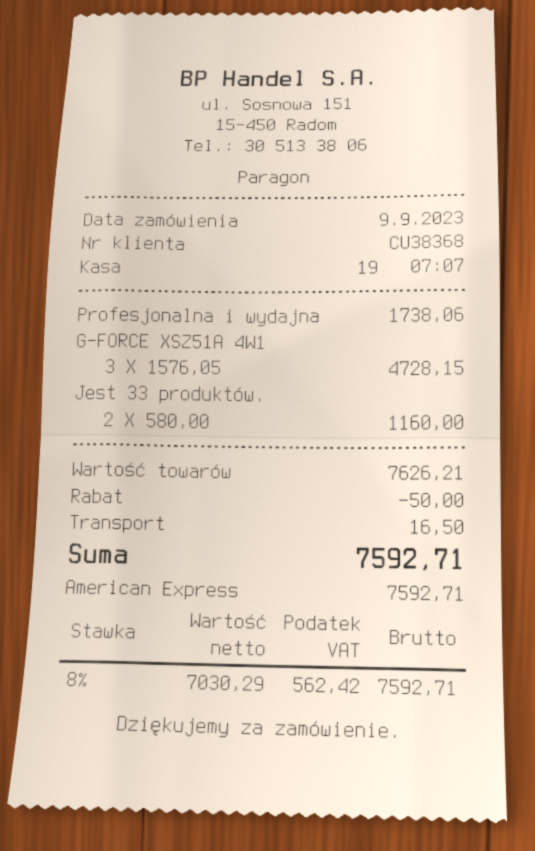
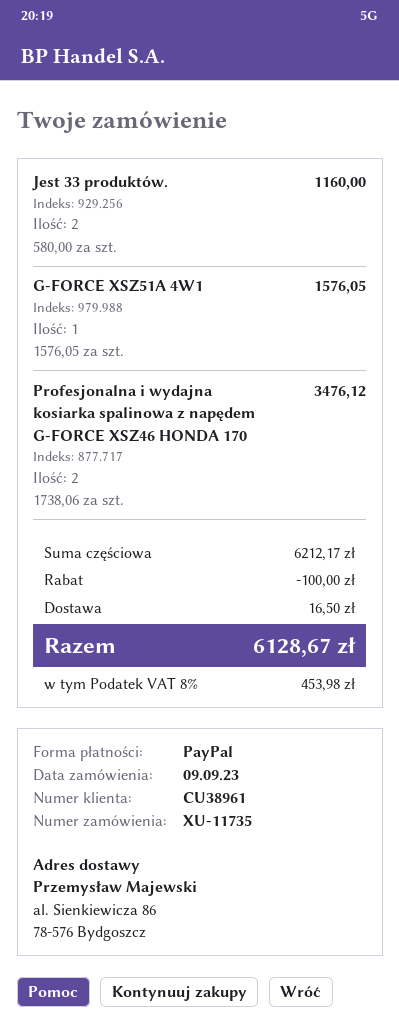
customer number: CU38368 -> CU38961
payment method: American Express -> PayPal
Profesjonalna i wydajna: 1 x 1738.06 = 1738.06 -> 2 x 1738.06 = 3476.12
G-FORCE XSZ51A 4W1: 3 x 1576.05 = 4728.15 -> 1 x 1576.05 = 1576.05
subtotal: 7626.21 -> 6212.17
discount: 50.00 -> 100.00
tax: 8% = 562.42 -> 8% = 453.98
total: 7592.71 -> 6128.67

